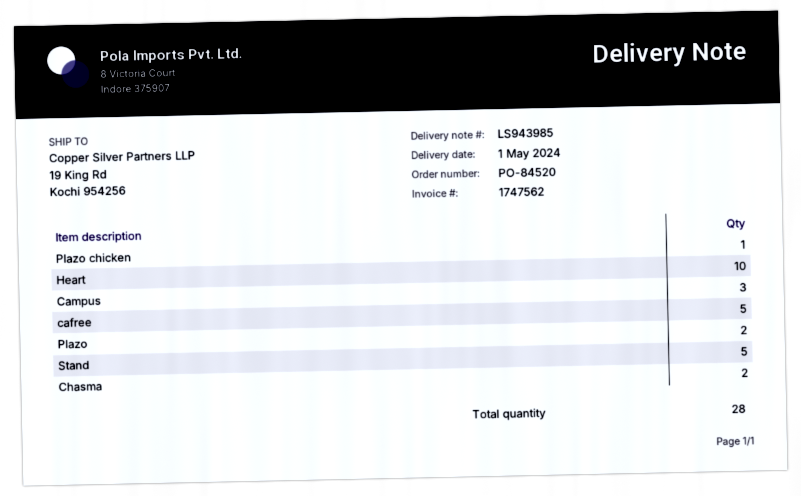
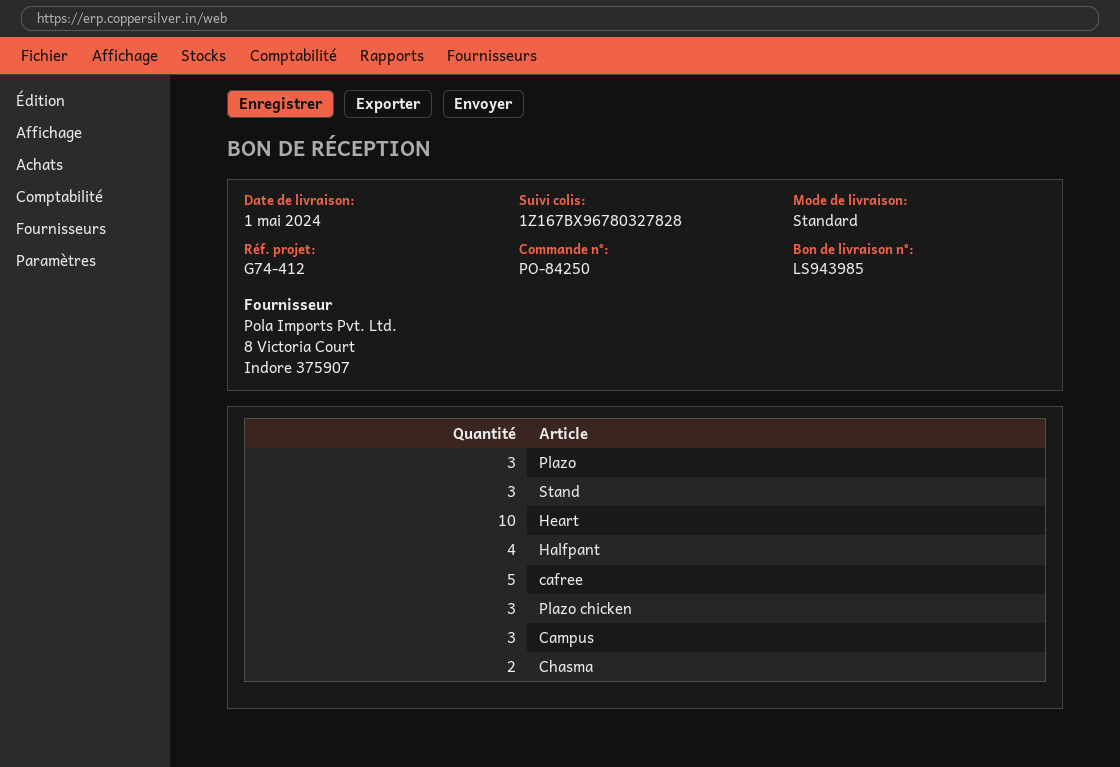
order number: PO-84520 -> PO-84250
Plazo chicken: 1 -> 3
Plazo: 2 -> 3
Stand: 5 -> 3
Halfpant: none -> 4

